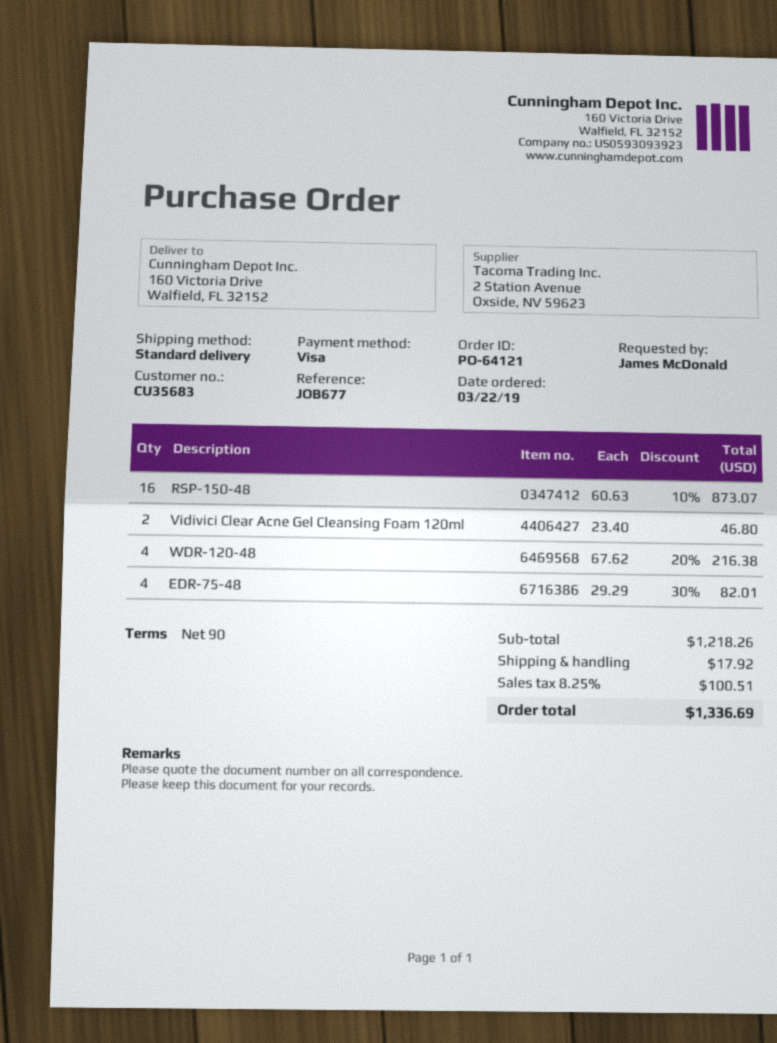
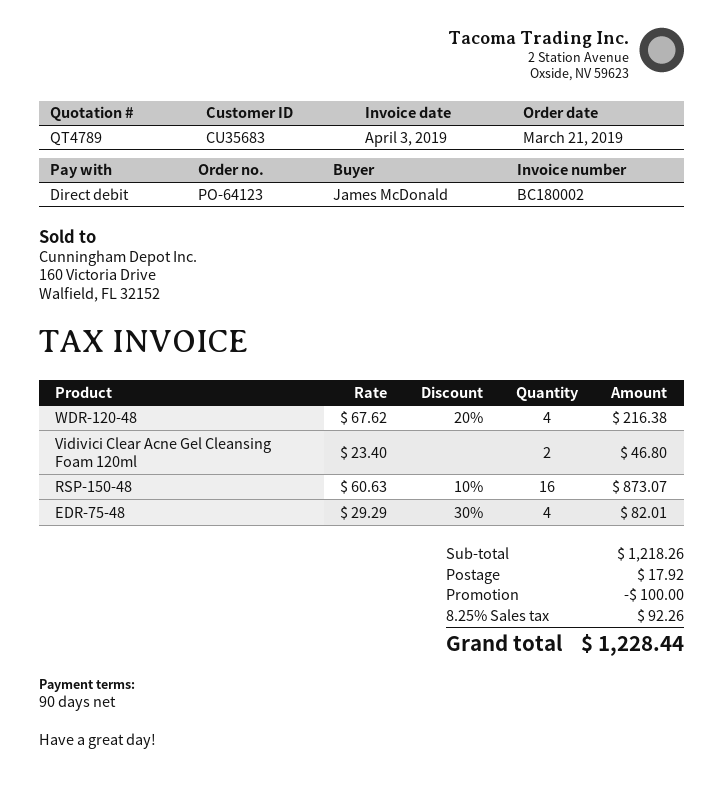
order number: PO-64121 -> PO-64123
order date: 2019-03-22 -> 2019-03-21
payment method: Visa -> direct debit
discount: none -> 100.00
tax: 8.25% = 100.51 -> 8.25% = 92.26
total: 1336.69 -> 1228.44

